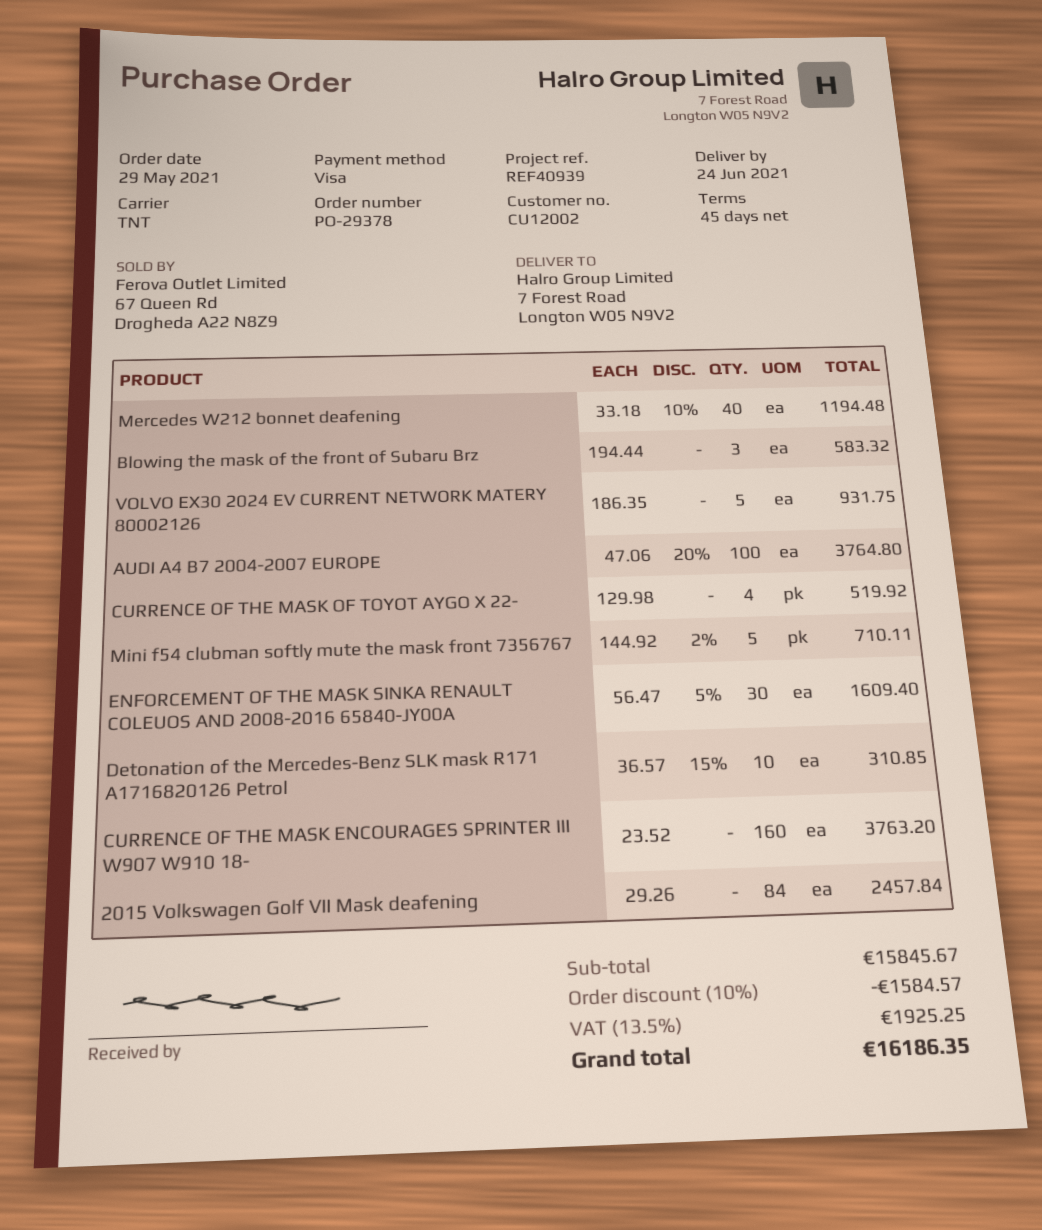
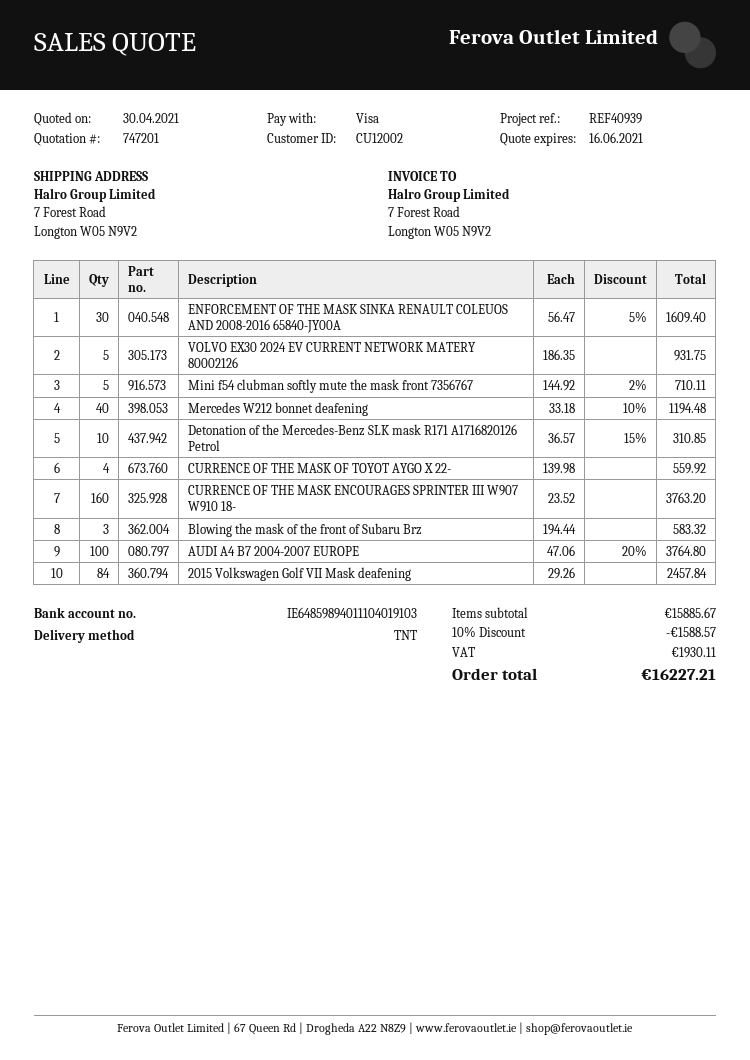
CURRENCE OF THE MASK OF TOYOT AYGO X 22-: 4 x 129.98 = 519.92 -> 4 x 139.98 = 559.92
subtotal: 15845.67 -> 15885.67
discount: 10% = 1584.57 -> 10% = 1588.57
tax: 1925.25 -> 1930.11
total: 16186.35 -> 16227.21

